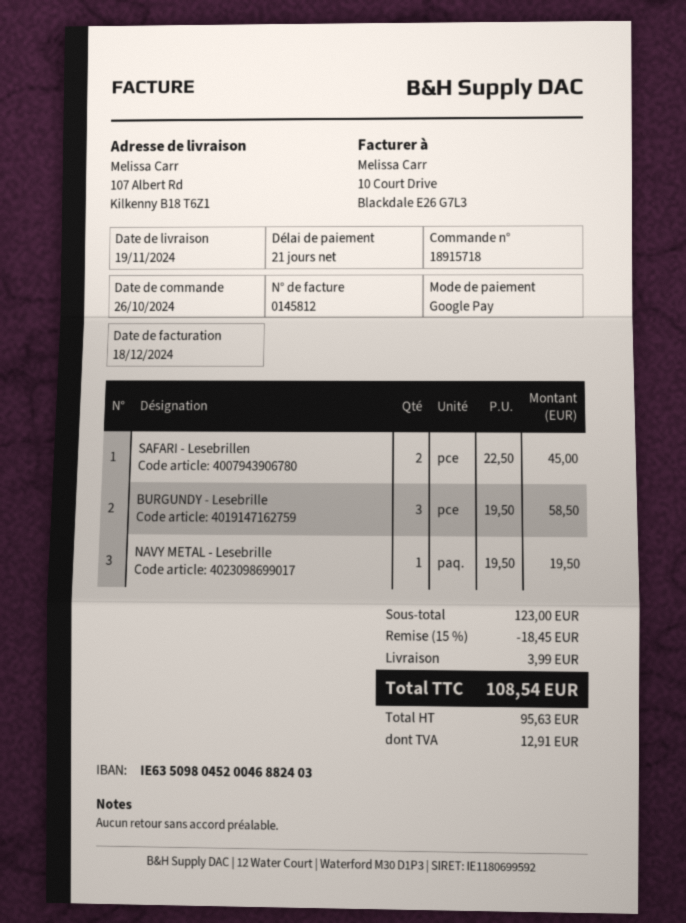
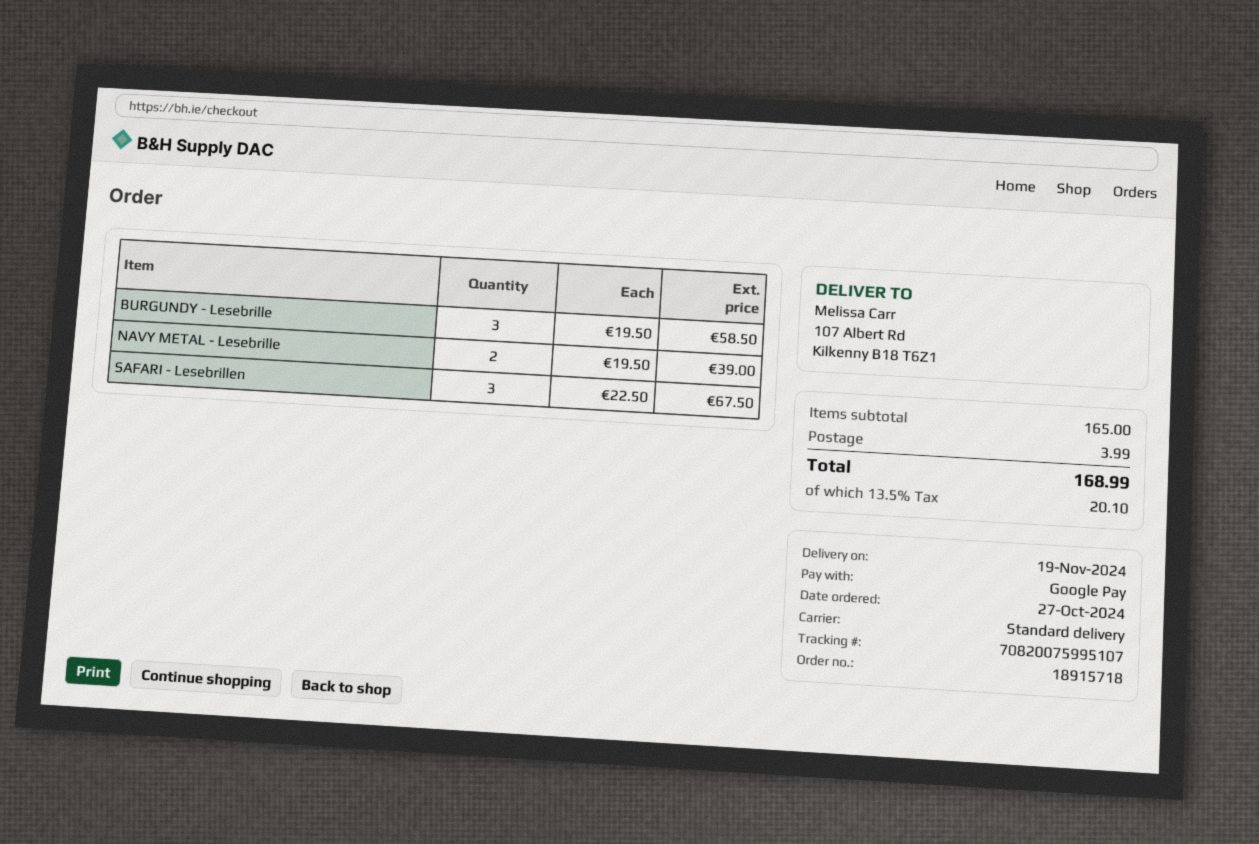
order date: 2024-10-26 -> 2024-10-27
SAFARI - Lesebrillen: 2 x 22.50 = 45.00 -> 3 x 22.50 = 67.50
NAVY METAL - Lesebrille: 1 x 19.50 = 19.50 -> 2 x 19.50 = 39.00
subtotal: 123.00 -> 165.00
discount: 15% = 18.45 -> none
tax: 12.91 -> 20.10
total: 108.54 -> 168.99

